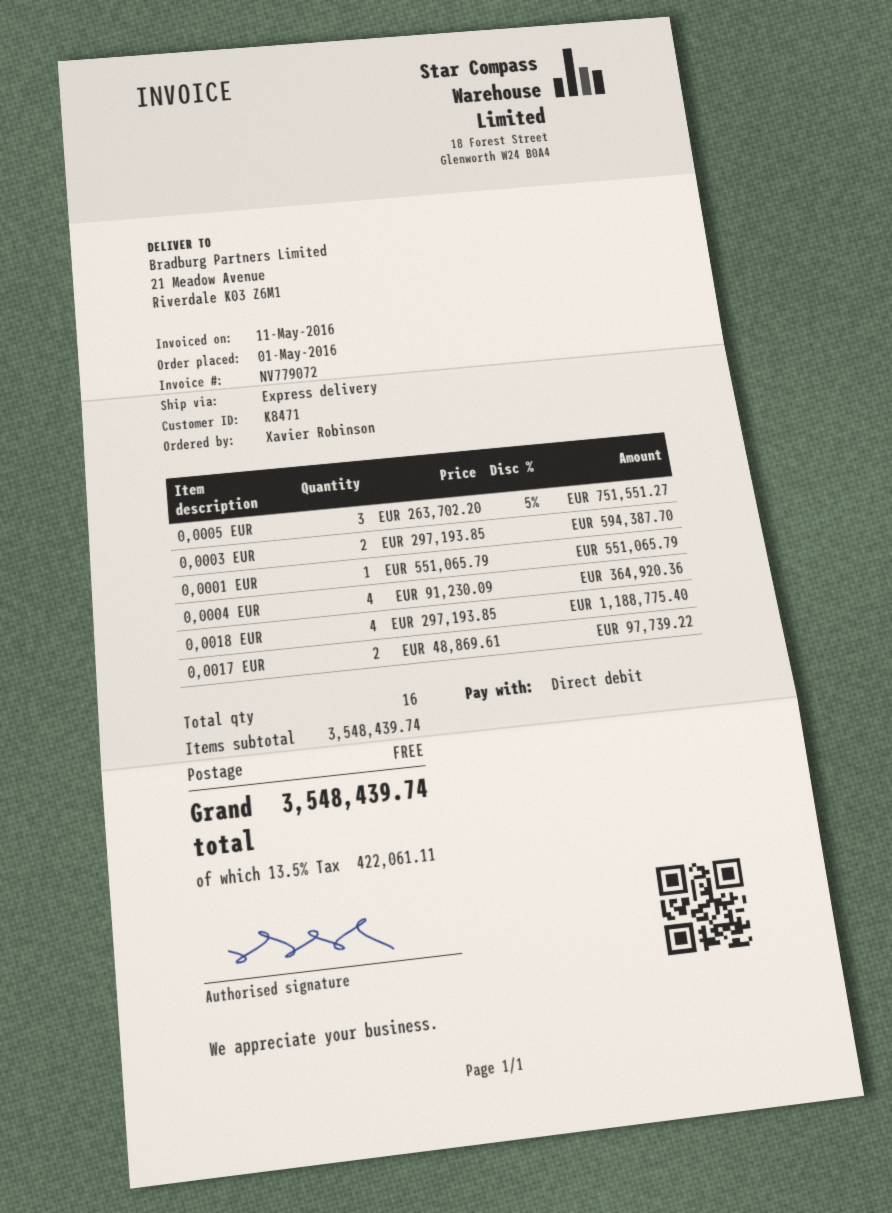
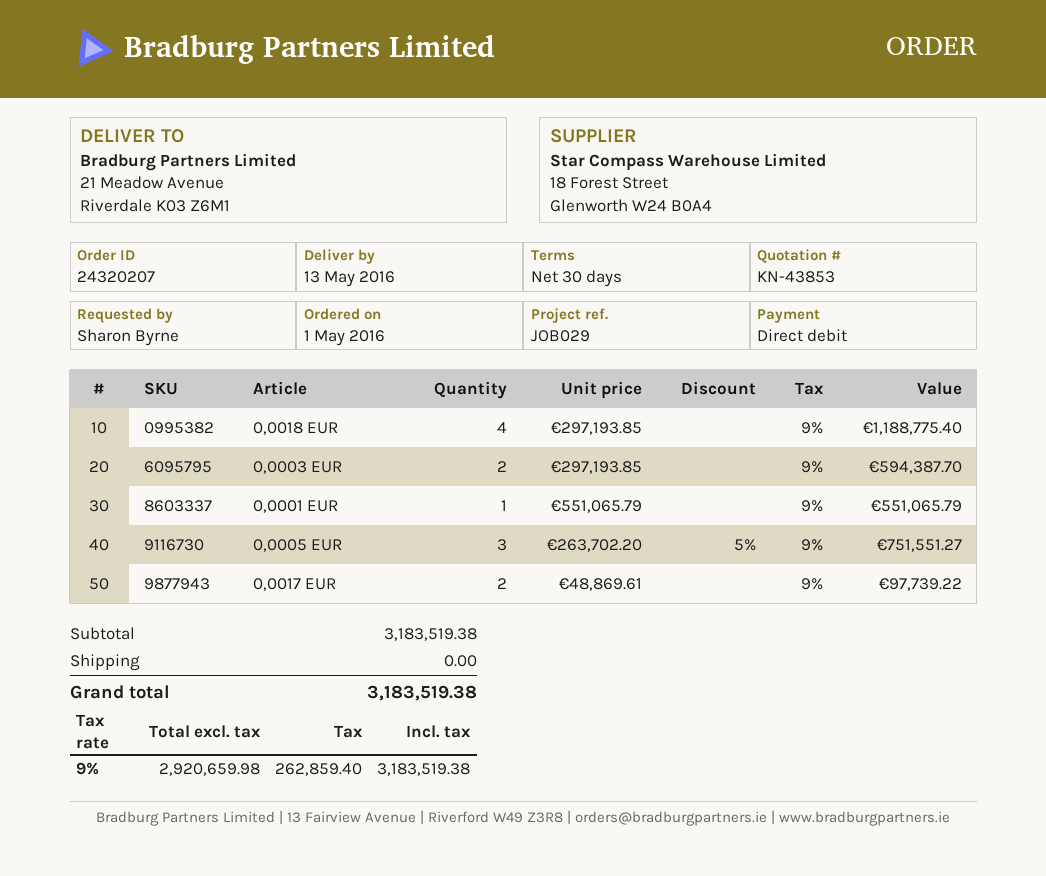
ordered by: Xavier Robinson -> Sharon Byrne
0,0004 EUR: 4 x 91230.09 = 364920.36 -> none
subtotal: 3548439.74 -> 3183519.38
tax: 13.5% = 422061.11 -> 9% = 262859.40
total: 3548439.74 -> 3183519.38

